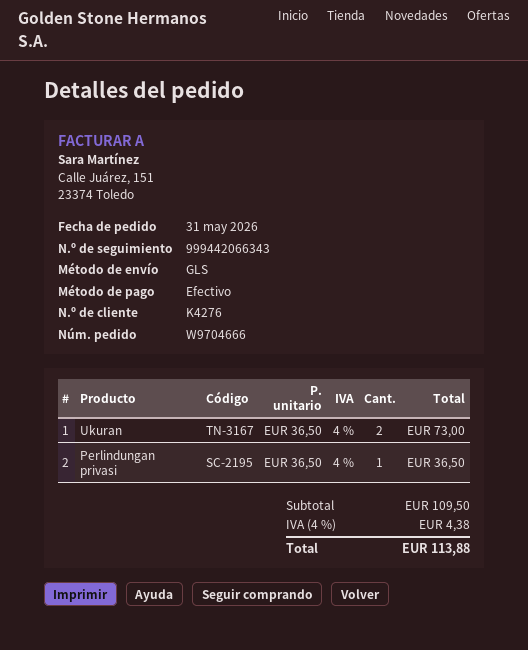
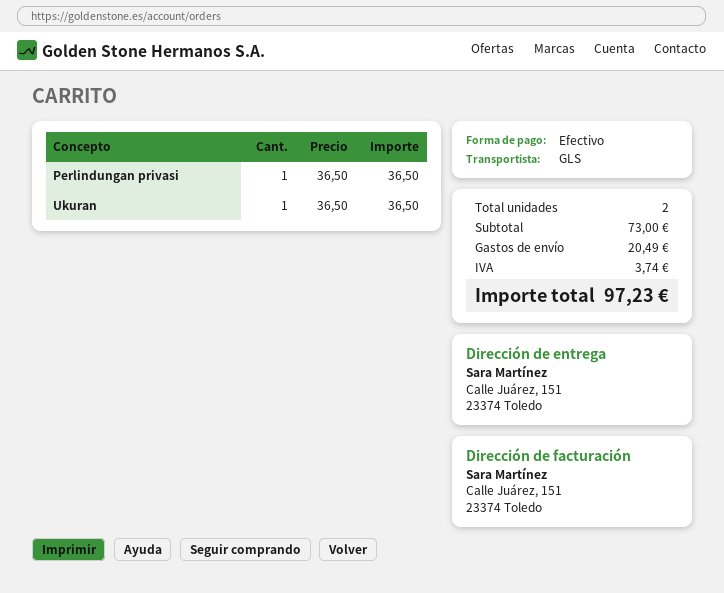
Ukuran: 2 x 36.50 = 73.00 -> 1 x 36.50 = 36.50
subtotal: 109.50 -> 73.00
shipping: none -> 20.49
tax: 4.38 -> 3.74
total: 113.88 -> 97.23

